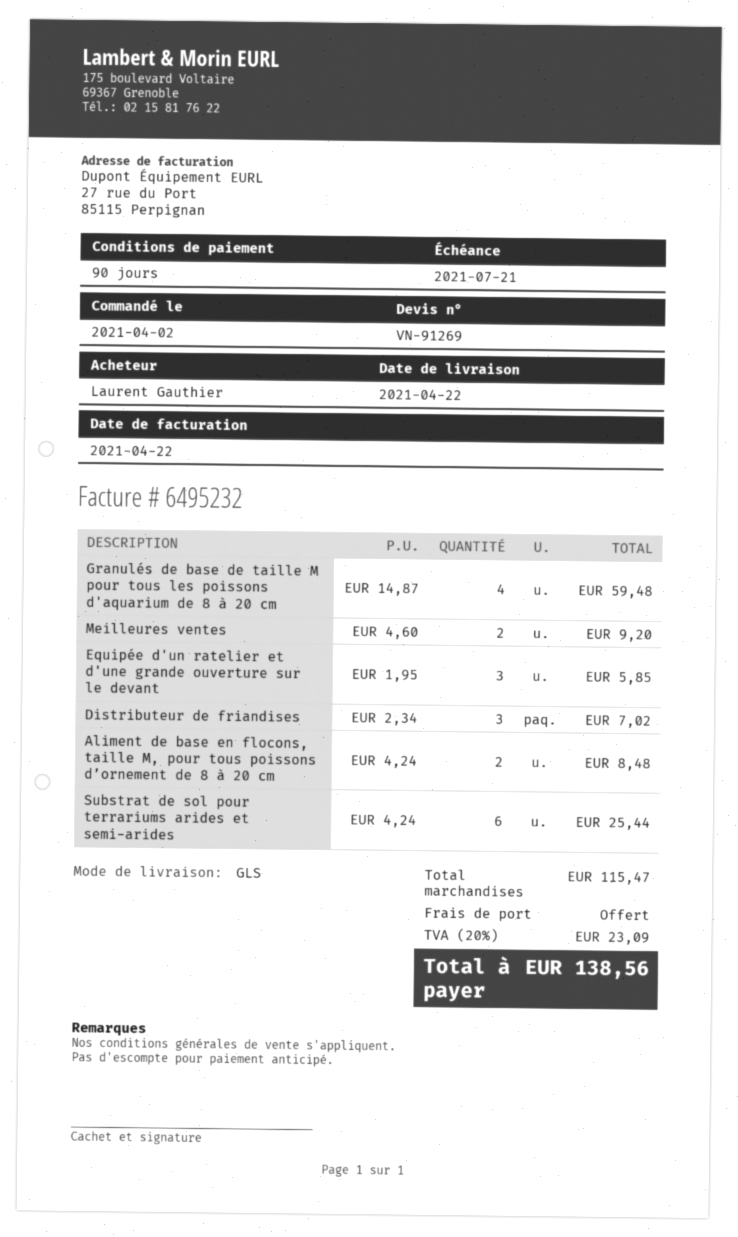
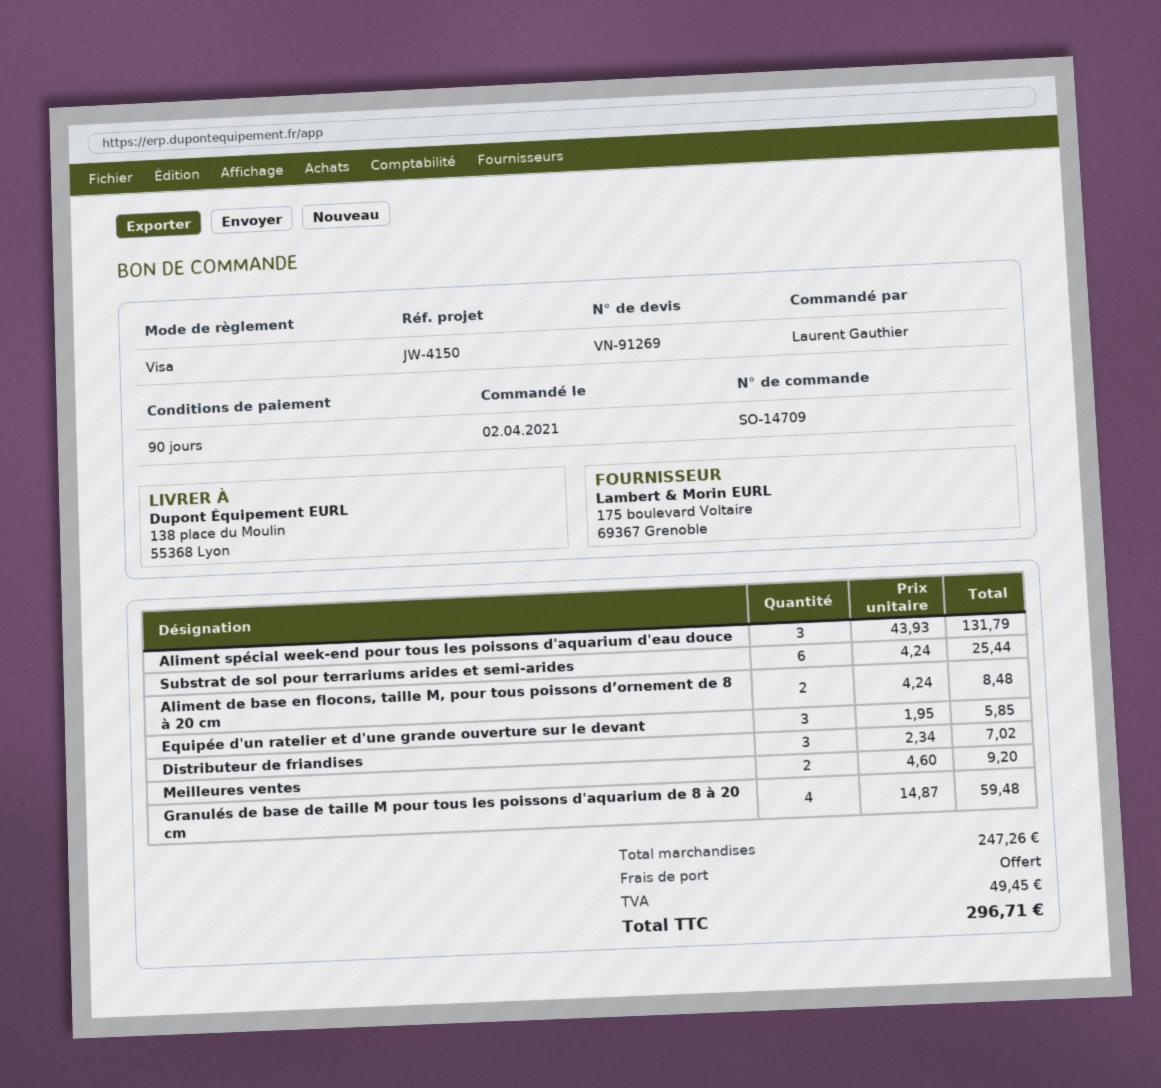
Aliment spécial week-end pour tous les poissons d'aquarium d'eau douce: none -> 3 x 43.93 = 131.79
subtotal: 115.47 -> 247.26
tax: 23.09 -> 49.45
total: 138.56 -> 296.71

